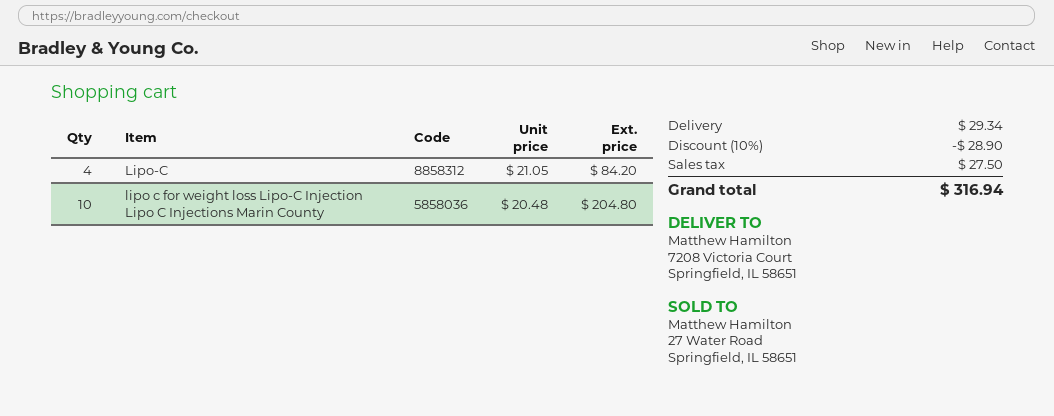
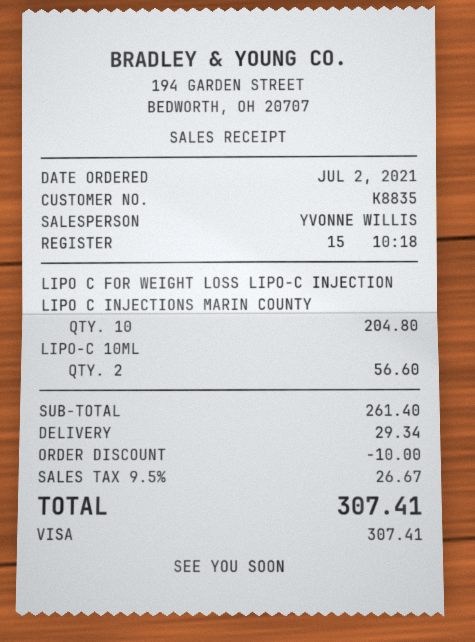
Lipo-C: 4 for 84.20 -> none
LIPO-C 10ML: none -> 2 for 56.60
discount: 28.90 -> 10.00
tax: 27.50 -> 26.67
total: 316.94 -> 307.41

